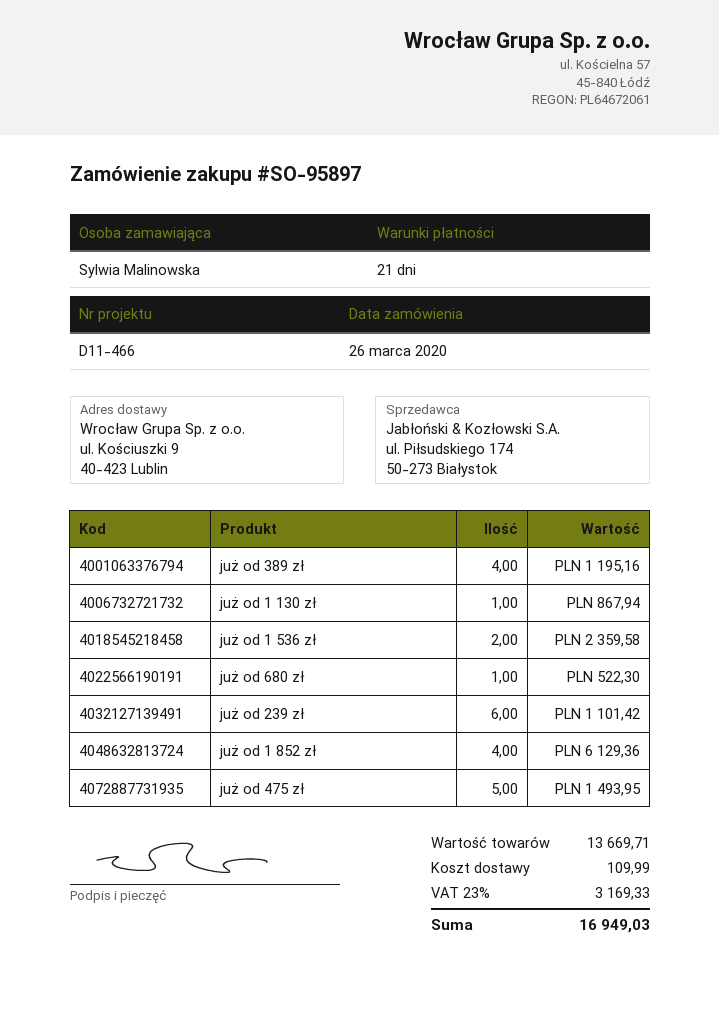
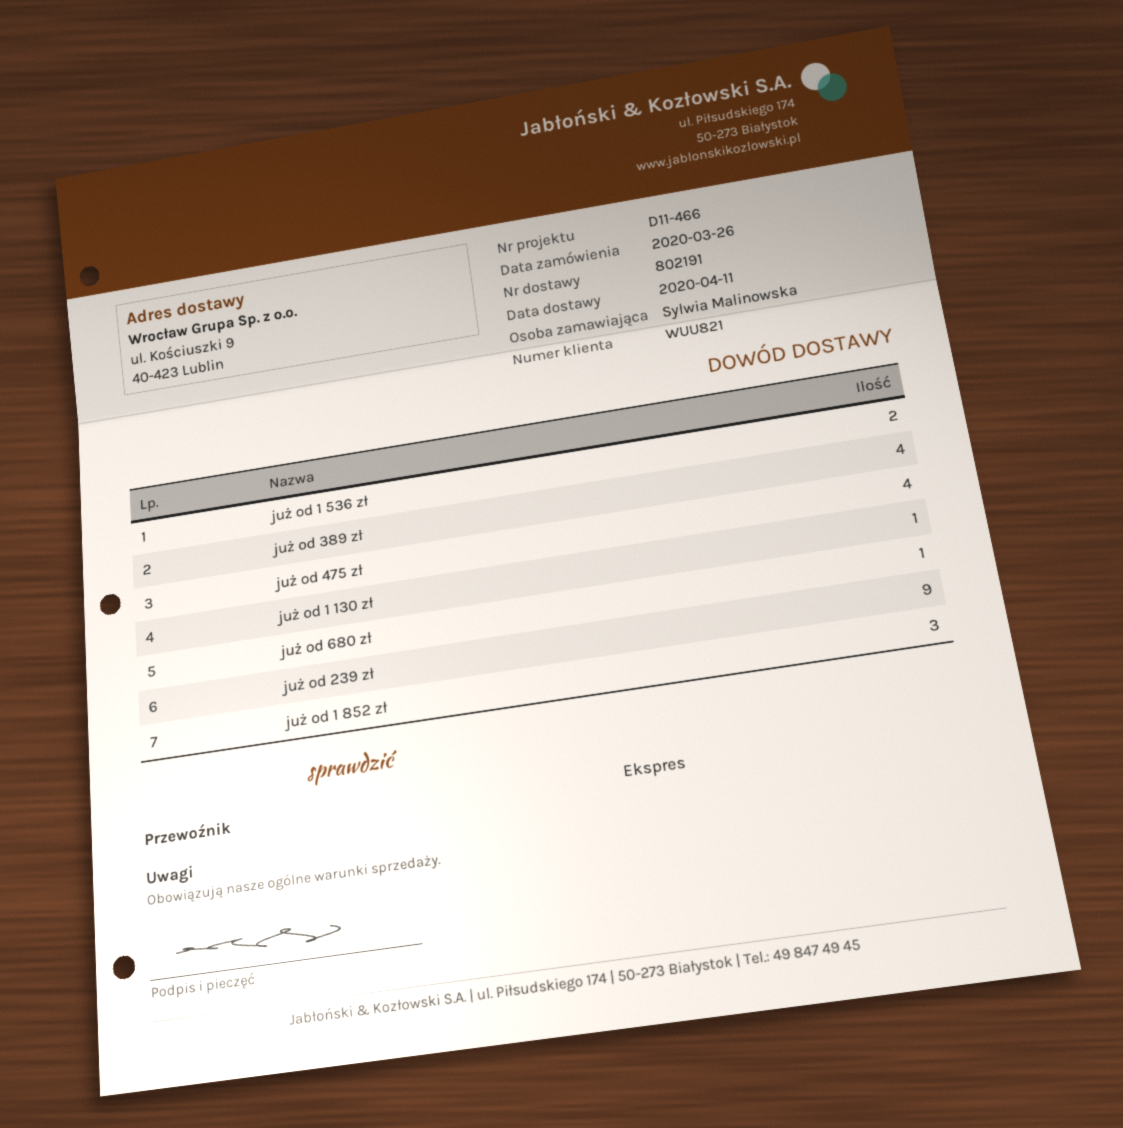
już od 239 zł: 6 -> 9
już od 1 852 zł: 4 -> 3
już od 475 zł: 5 -> 4

